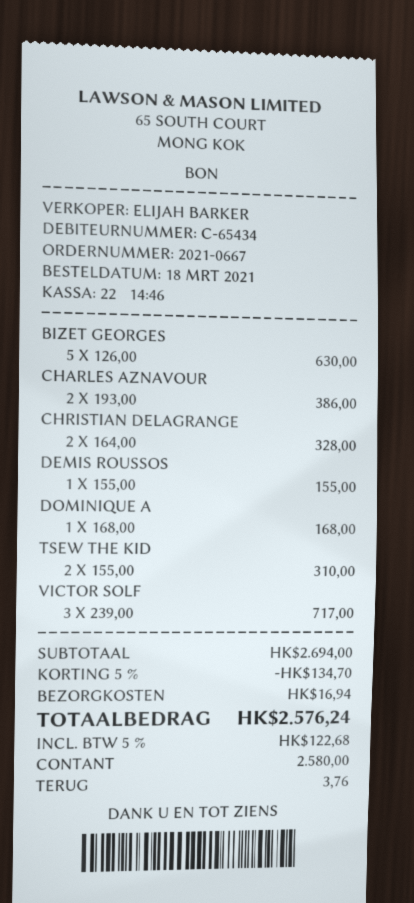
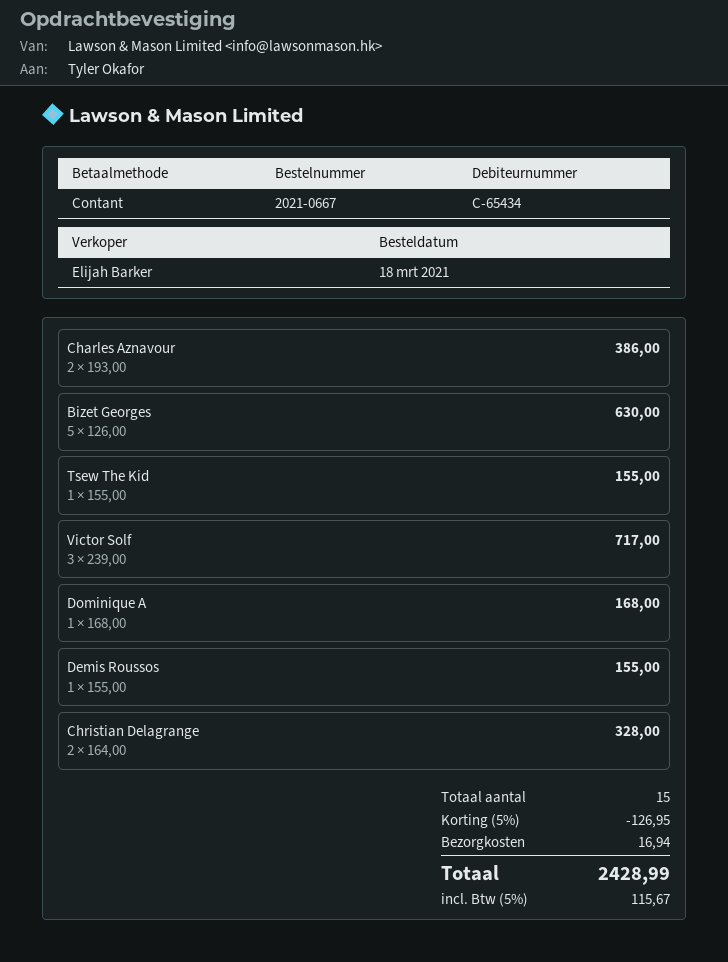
TSEW THE KID: 2 x 155.00 = 310.00 -> 1 x 155.00 = 155.00
discount: 5% = 134.70 -> 5% = 126.95
tax: 5% = 122.68 -> 5% = 115.67
total: 2576.24 -> 2428.99

